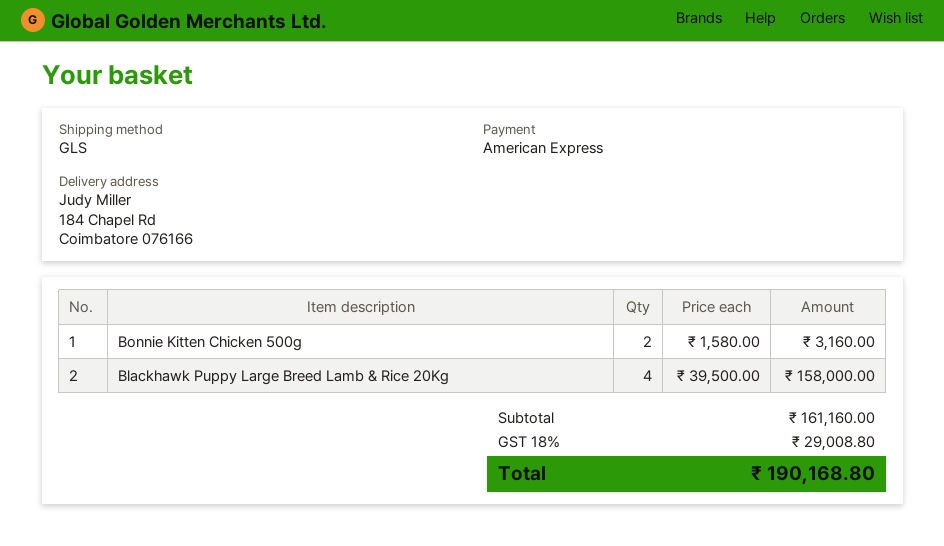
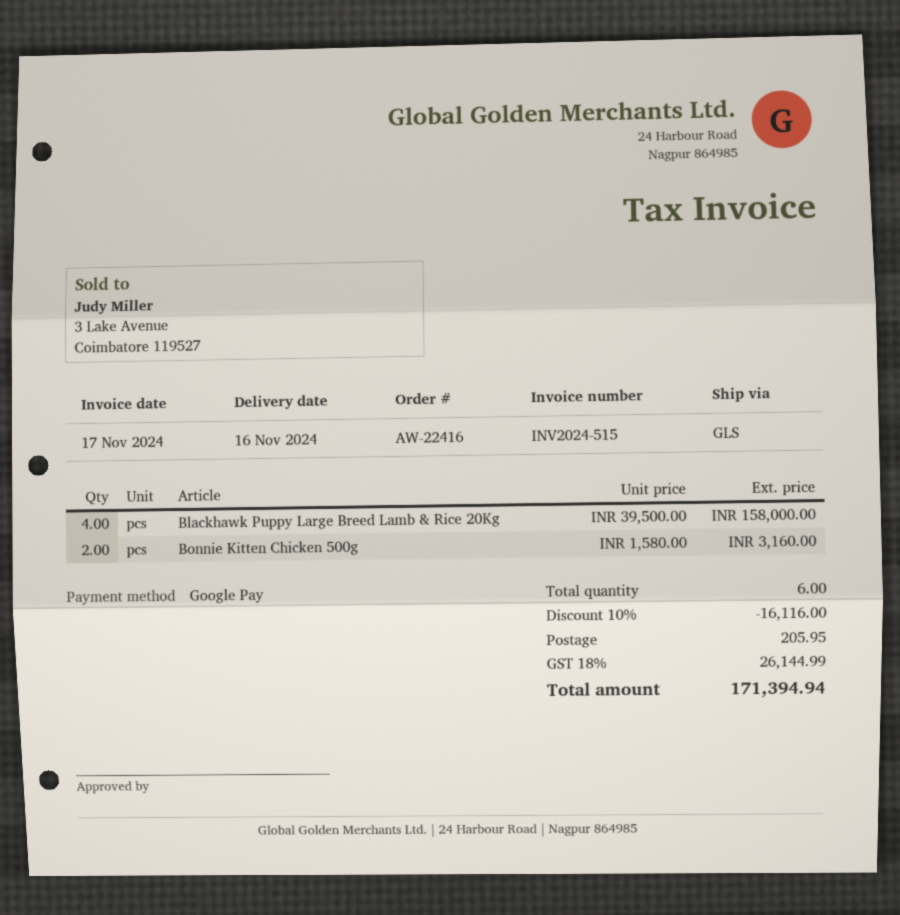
payment method: American Express -> Google Pay
discount: none -> 10% = 16116.00
shipping: none -> 205.95
tax: 18% = 29008.80 -> 18% = 26144.99
total: 190168.80 -> 171394.94

